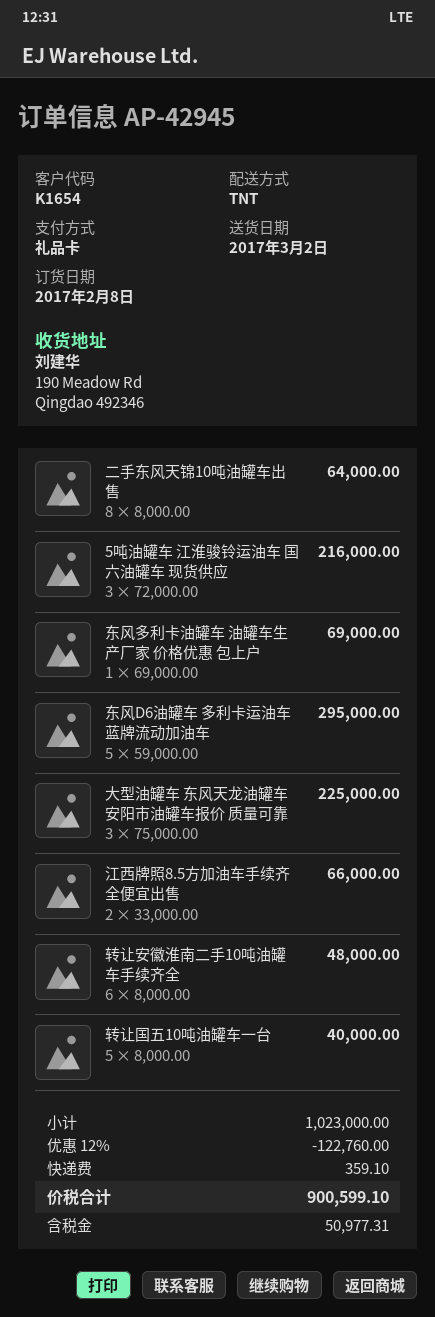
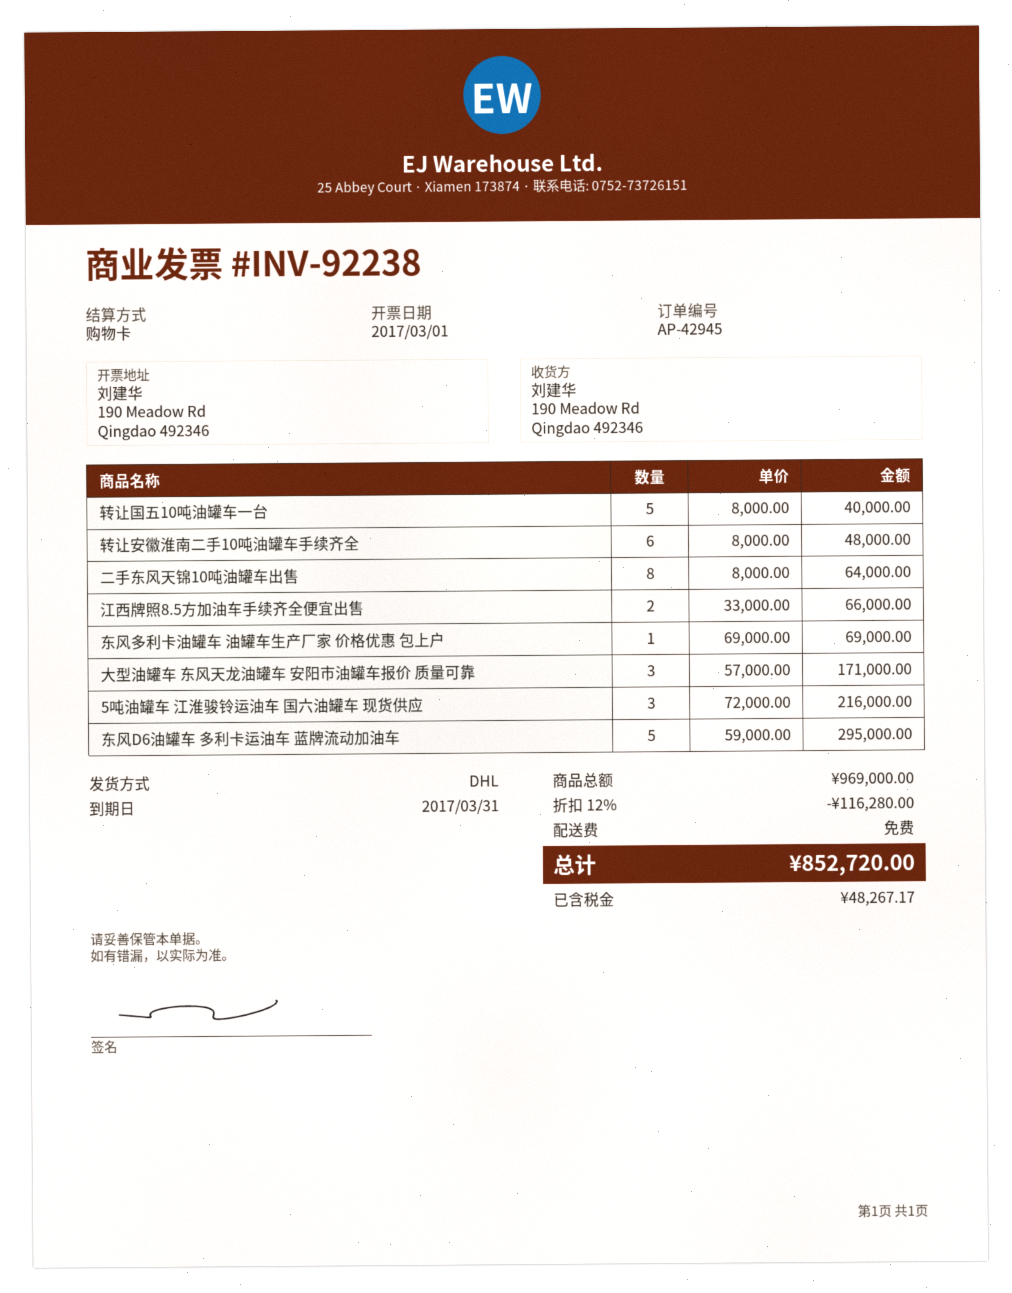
shipping method: TNT -> DHL
大型油罐车 东风天龙油罐车 安阳市油罐车报价 质量可靠: 3 x 75000.00 = 225000.00 -> 3 x 57000.00 = 171000.00
subtotal: 1023000.00 -> 969000.00
discount: 12% = 122760.00 -> 12% = 116280.00
shipping: 359.10 -> 0.00
tax: 50977.31 -> 48267.17
total: 900599.10 -> 852720.00

